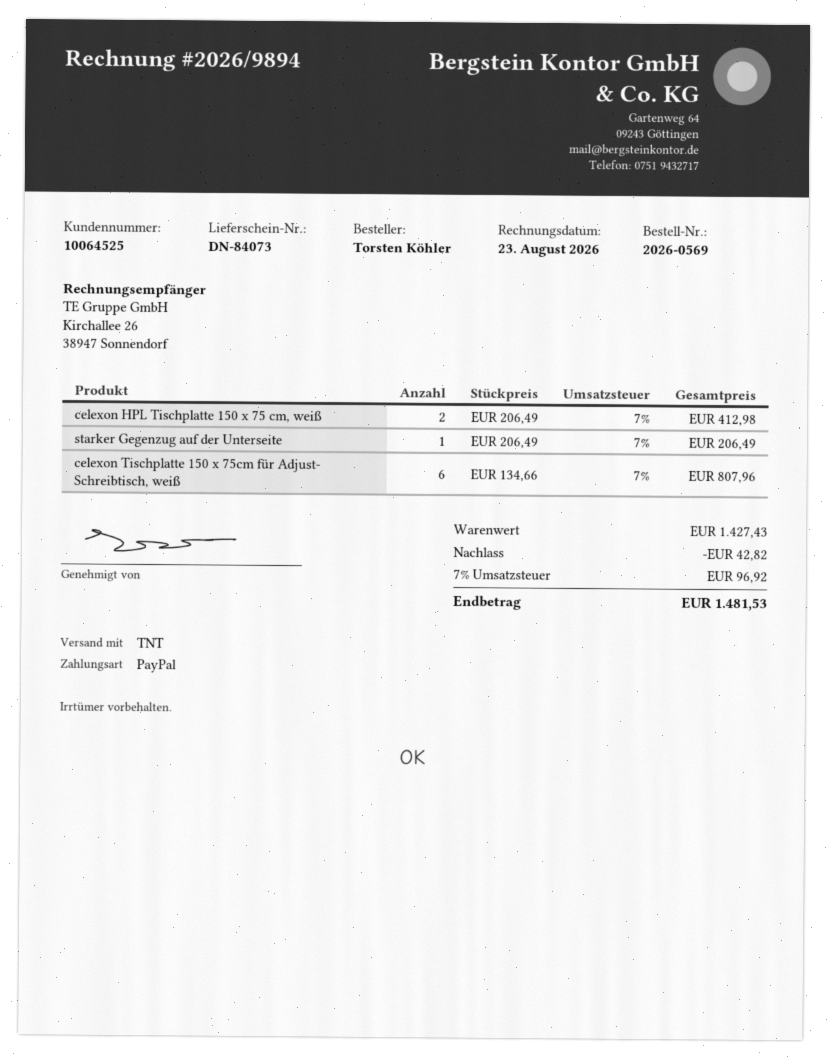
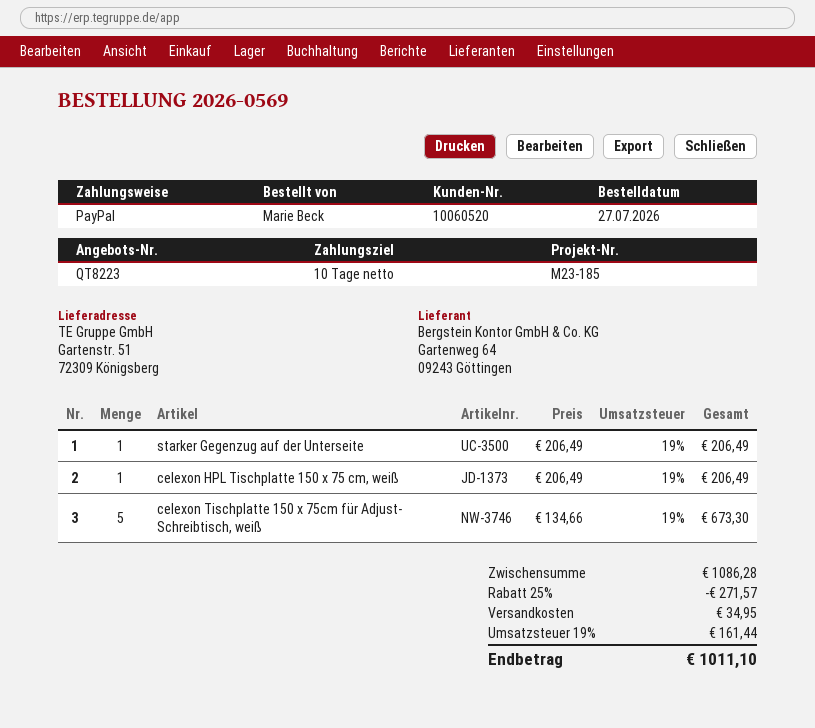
customer number: 10064525 -> 10060520
ordered by: Torsten Köhler -> Marie Beck
celexon HPL Tischplatte 150 x 75 cm, weiß: 2 x 206.49 = 412.98 -> 1 x 206.49 = 206.49
celexon Tischplatte 150 x 75cm für Adjust- Schreibtisch, weiß: 6 x 134.66 = 807.96 -> 5 x 134.66 = 673.30
subtotal: 1427.43 -> 1086.28
discount: 42.82 -> 271.57
shipping: none -> 34.95
tax: 7% = 96.92 -> 19% = 161.44
total: 1481.53 -> 1011.10

